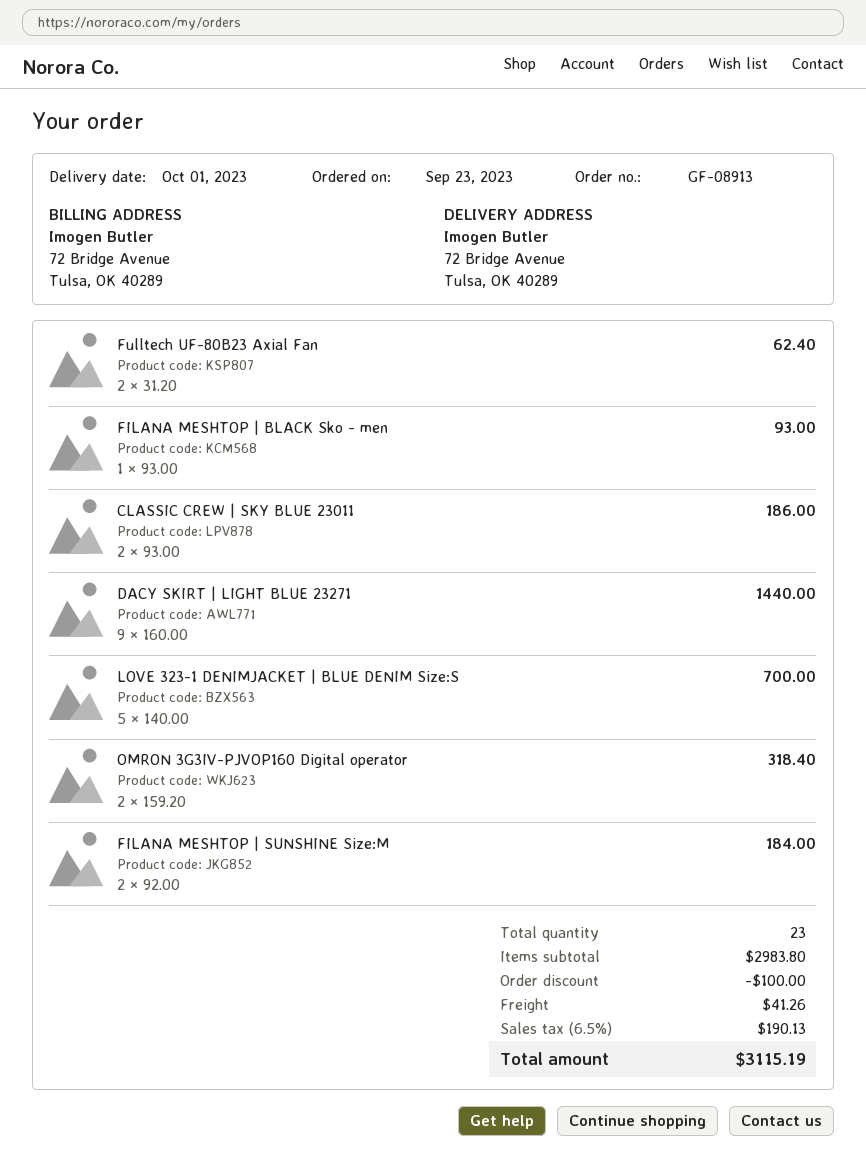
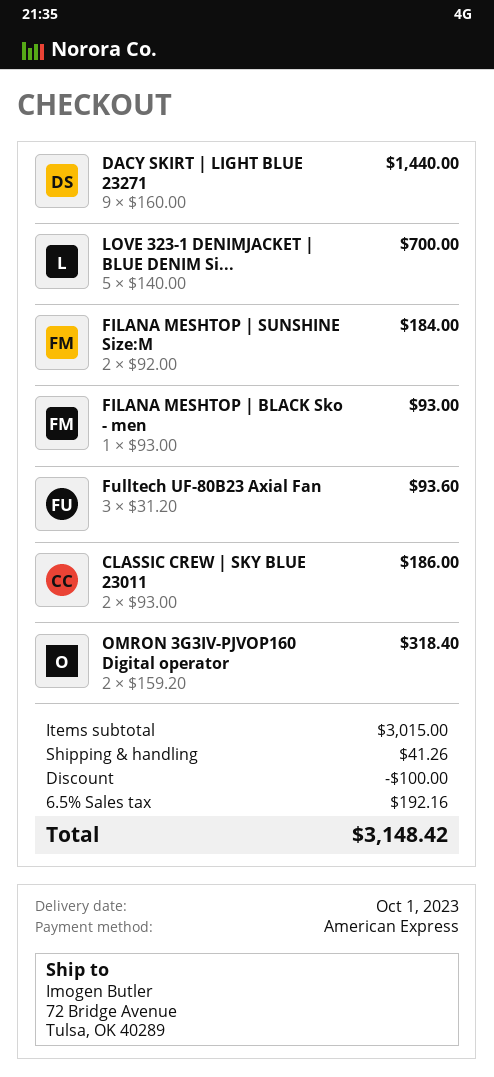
Fulltech UF-80B23 Axial Fan: 2 x 31.20 = 62.40 -> 3 x 31.20 = 93.60
subtotal: 2983.80 -> 3015.00
tax: 6.5% = 190.13 -> 6.5% = 192.16
total: 3115.19 -> 3148.42

